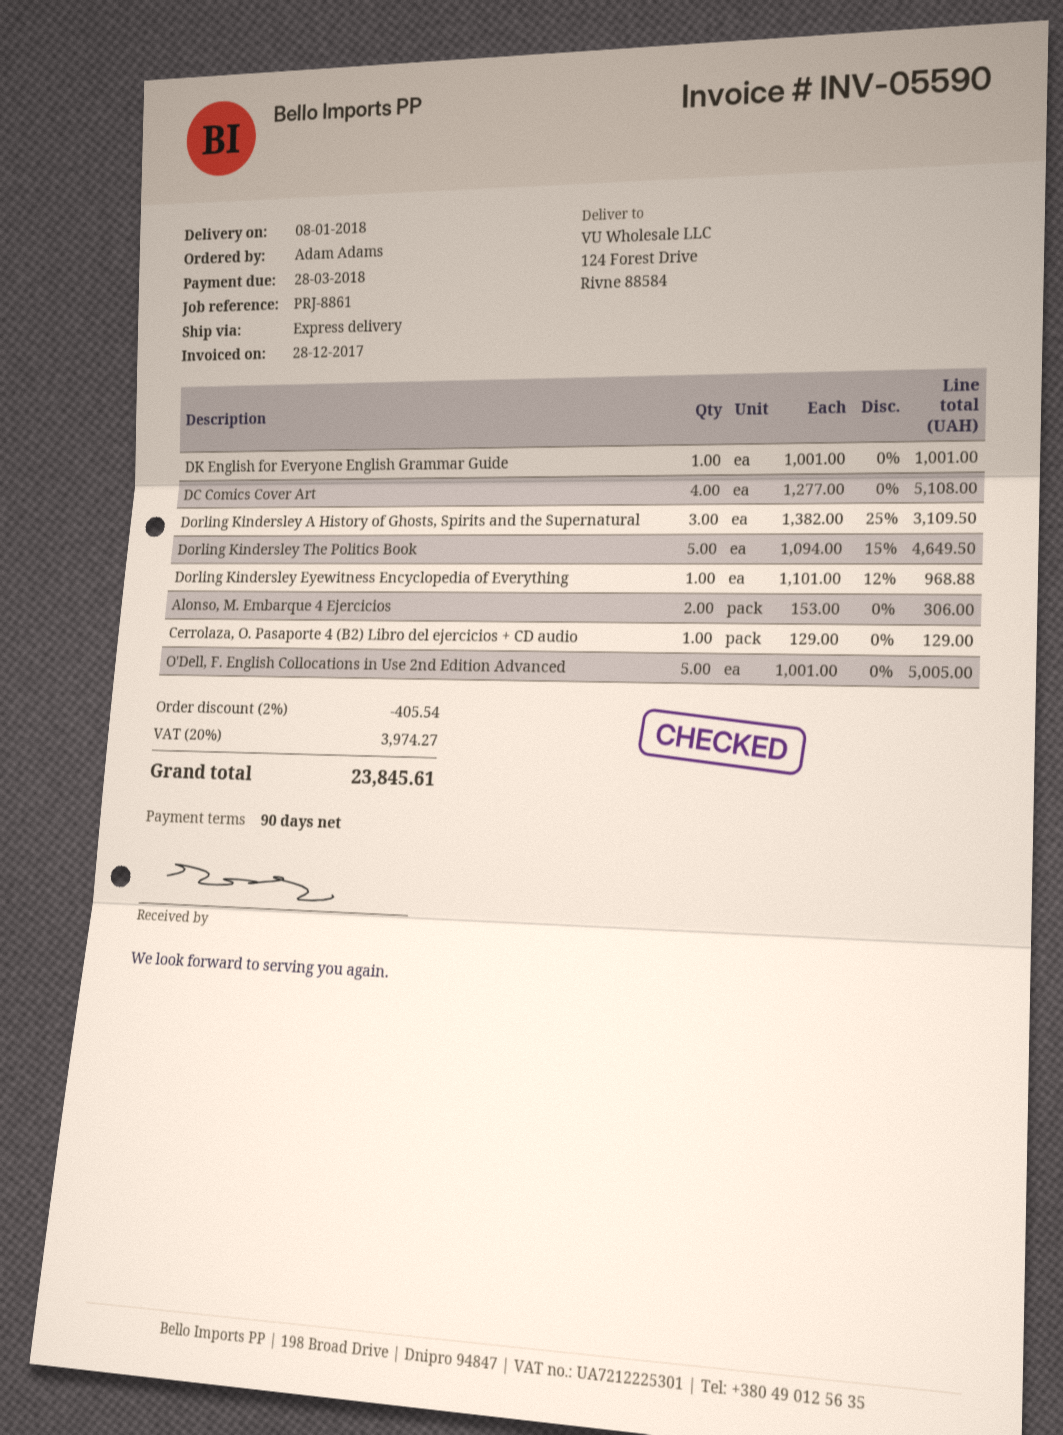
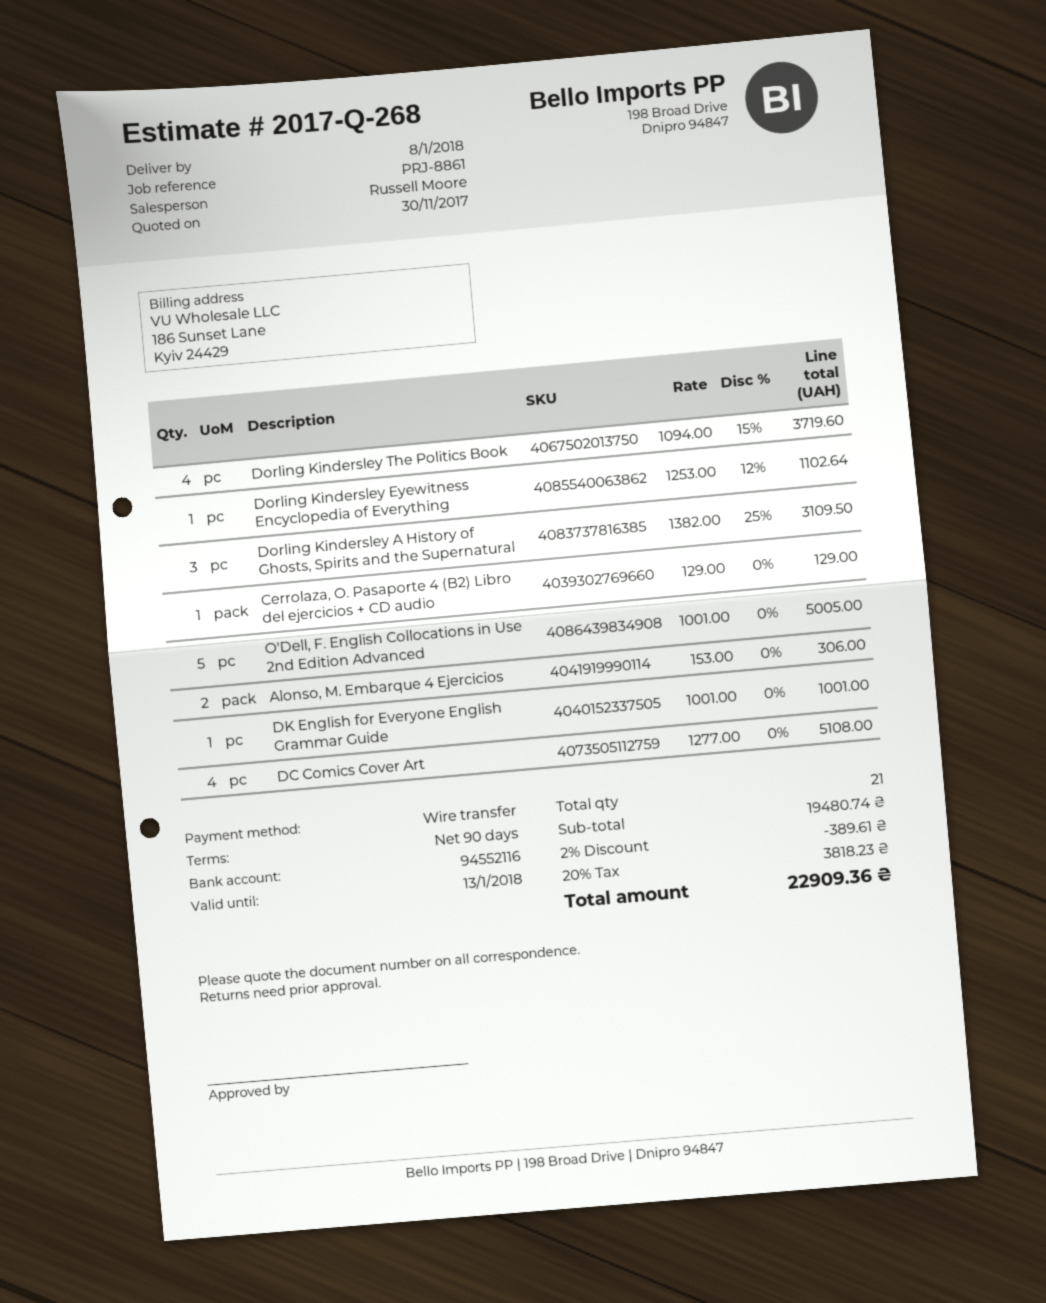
Dorling Kindersley The Politics Book: 5 x 1094.00 - 15% = 4649.50 -> 4 x 1094.00 - 15% = 3719.60
Dorling Kindersley Eyewitness Encyclopedia of Everything: 1 x 1101.00 - 12% = 968.88 -> 1 x 1253.00 - 12% = 1102.64
discount: 2% = 405.54 -> 2% = 389.61
tax: 20% = 3974.27 -> 20% = 3818.23
total: 23845.61 -> 22909.36

